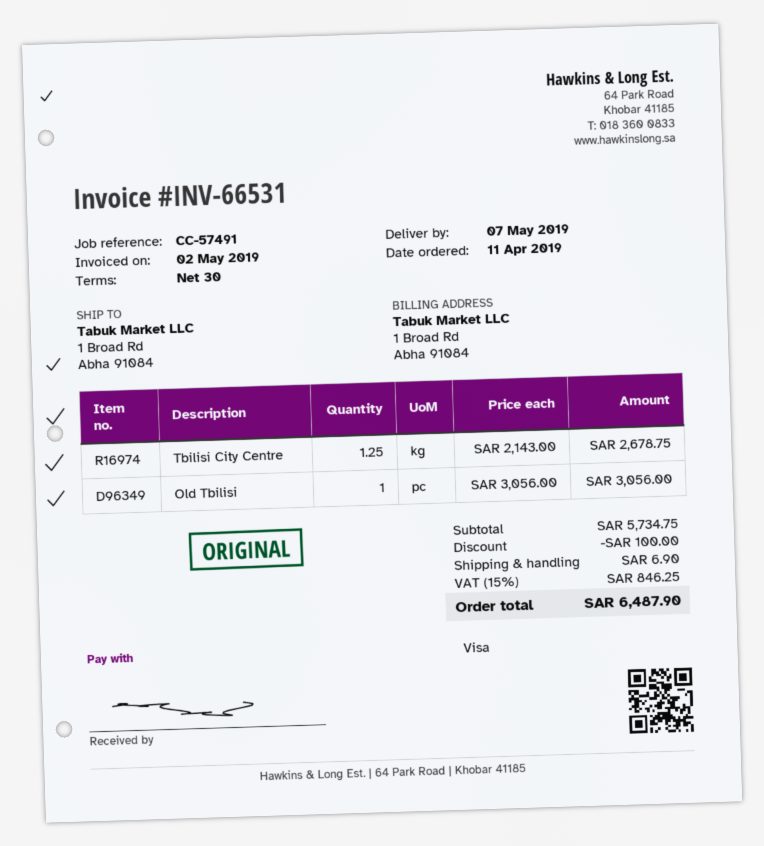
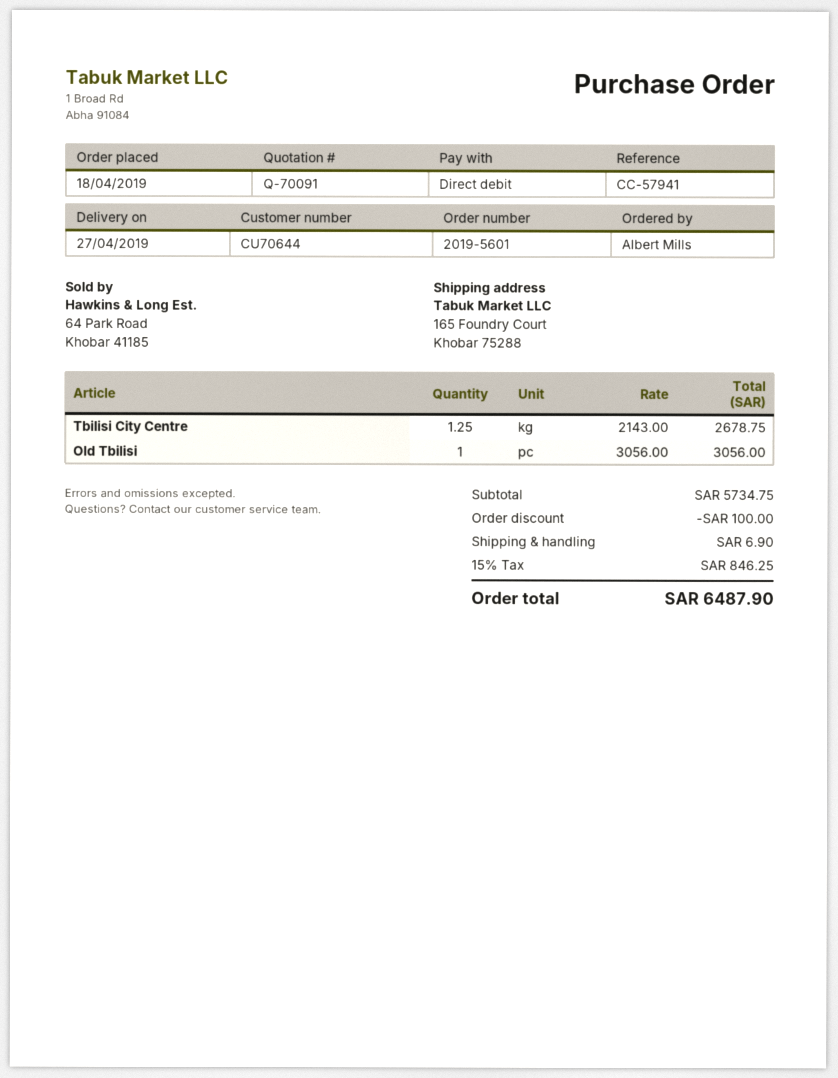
order date: 2019-04-11 -> 2019-04-18
delivery date: 2019-05-07 -> 2019-04-27
reference: CC-57491 -> CC-57941
payment method: Visa -> direct debit
ship to: 1 Broad Rd, Abha 91084 -> 165 Foundry Court, Khobar 75288

